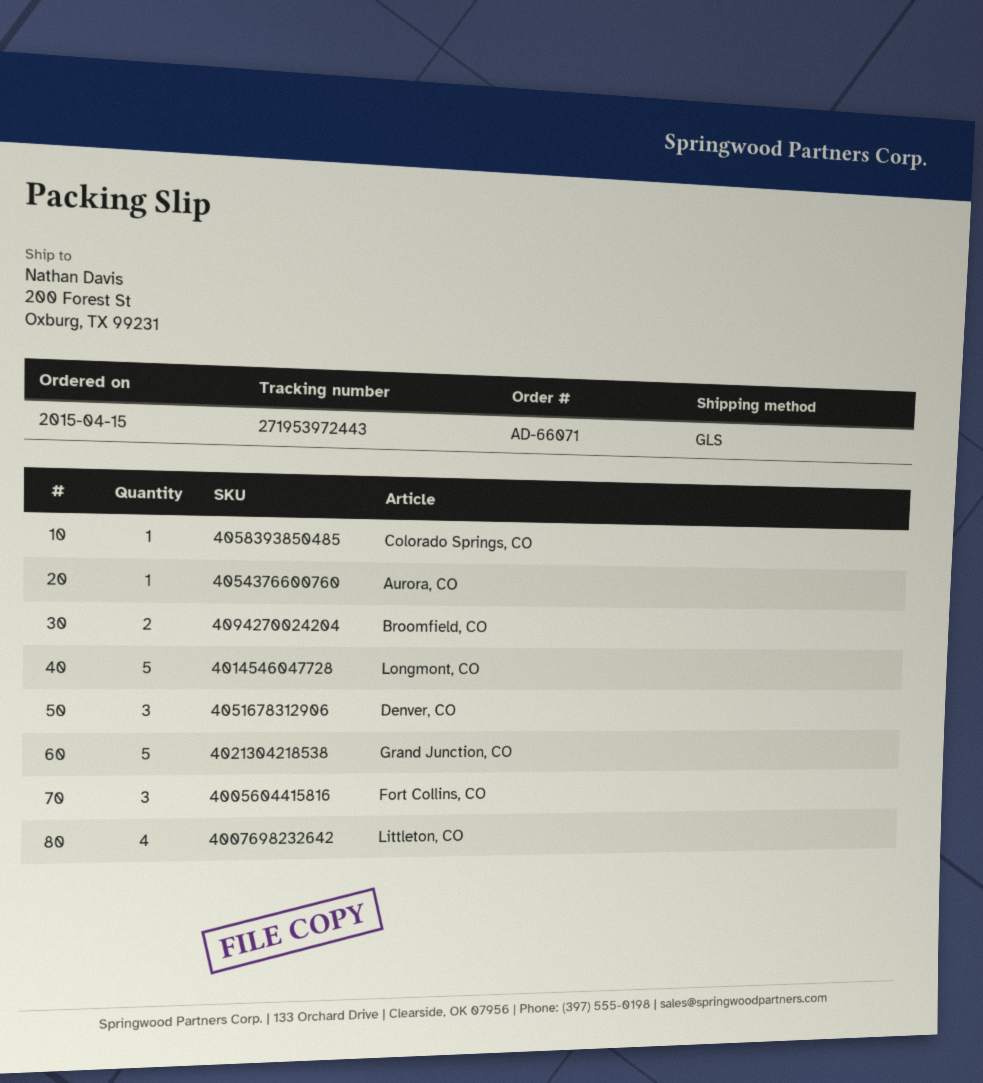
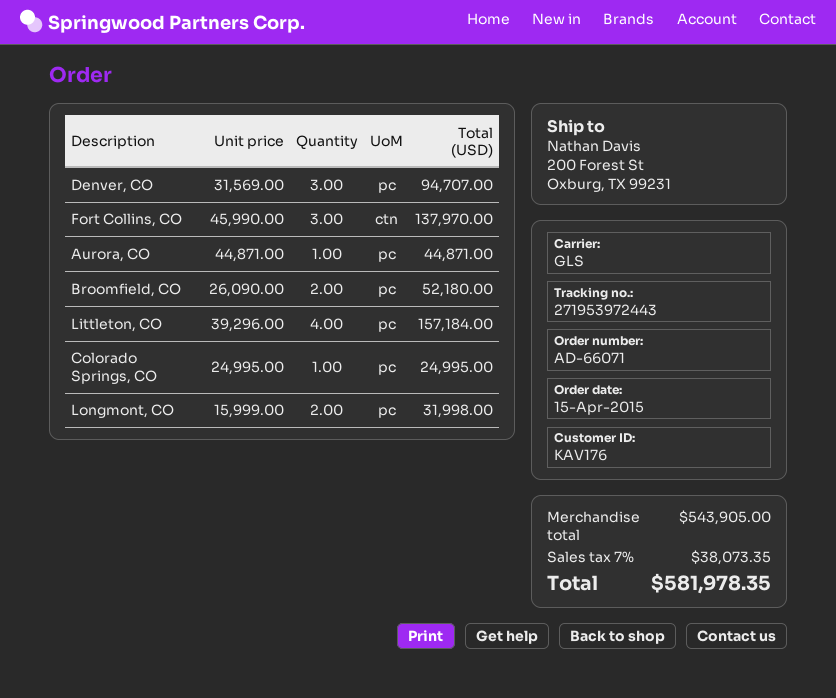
Longmont, CO: 5 -> 2
Grand Junction, CO: 5 -> none

